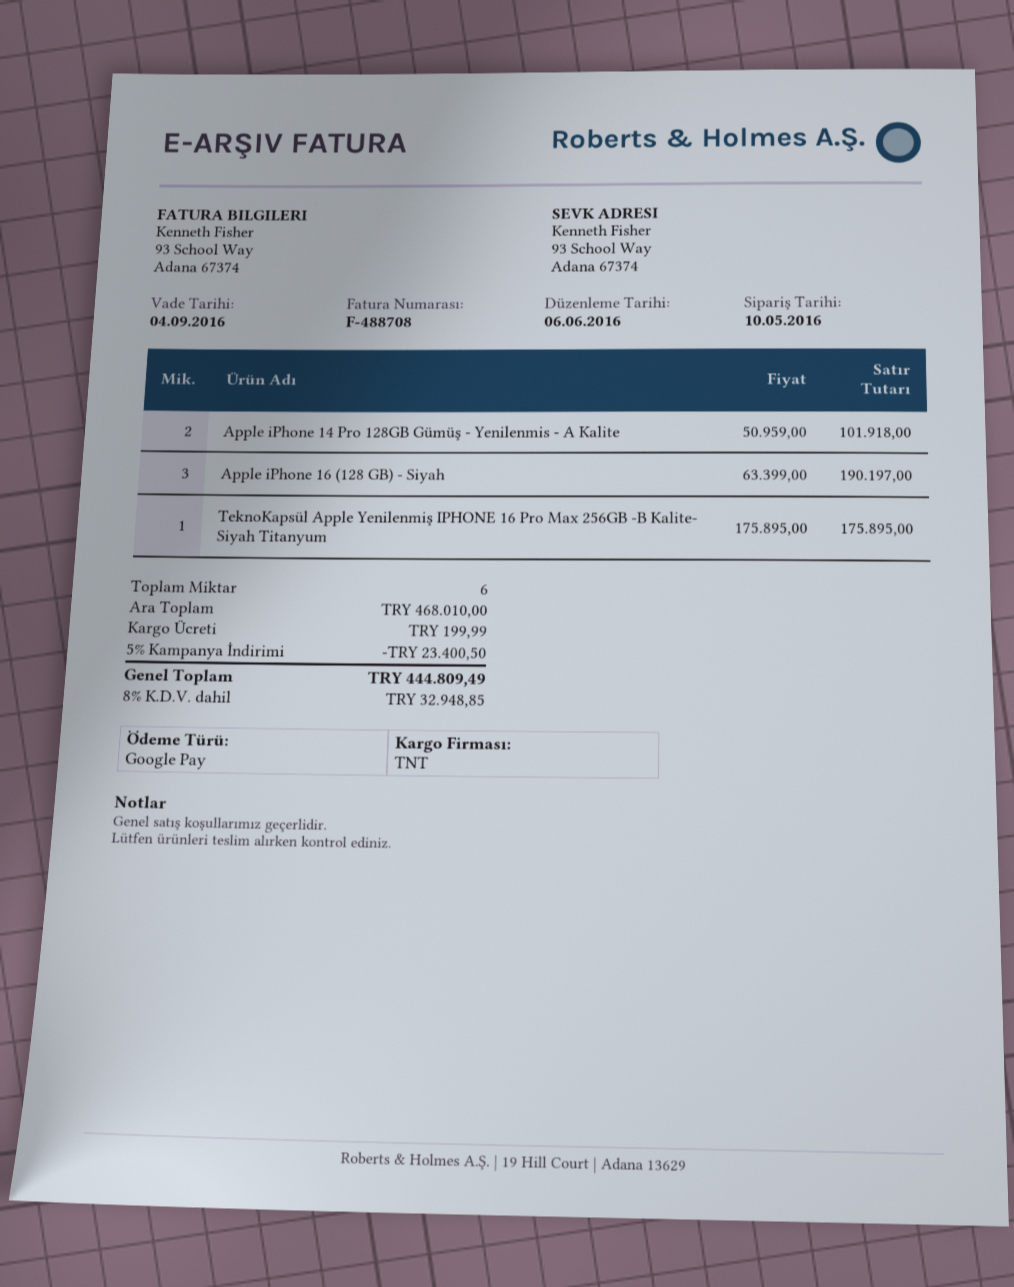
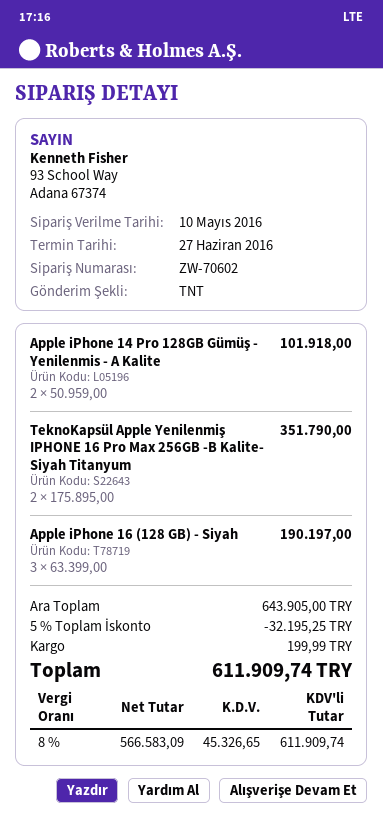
TeknoKapsül Apple Yenilenmiş IPHONE 16 Pro Max 256GB -B Kalite- Siyah Titanyum: 1 x 175895.00 = 175895.00 -> 2 x 175895.00 = 351790.00
subtotal: 468010.00 -> 643905.00
discount: 5% = 23400.50 -> 5% = 32195.25
tax: 8% = 32948.85 -> 8% = 45326.65
total: 444809.49 -> 611909.74

